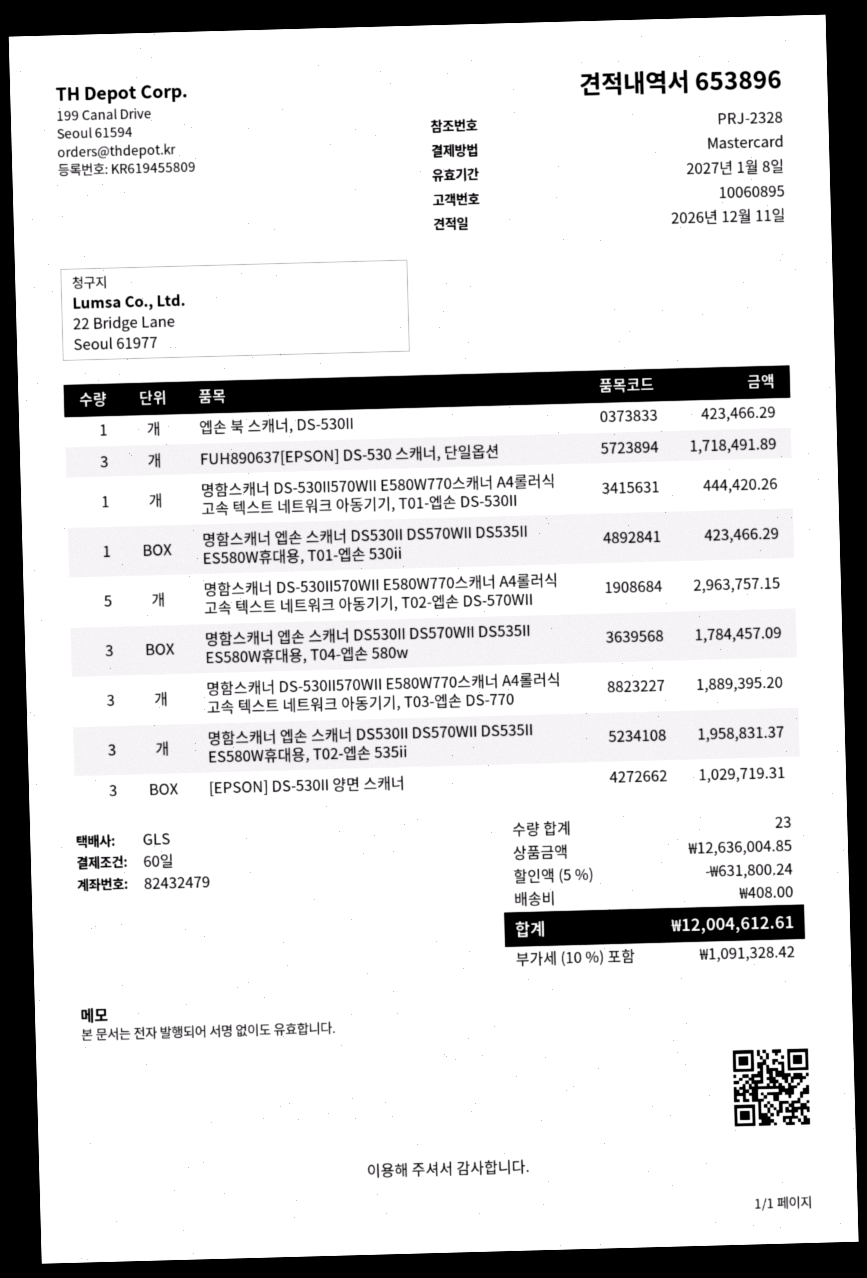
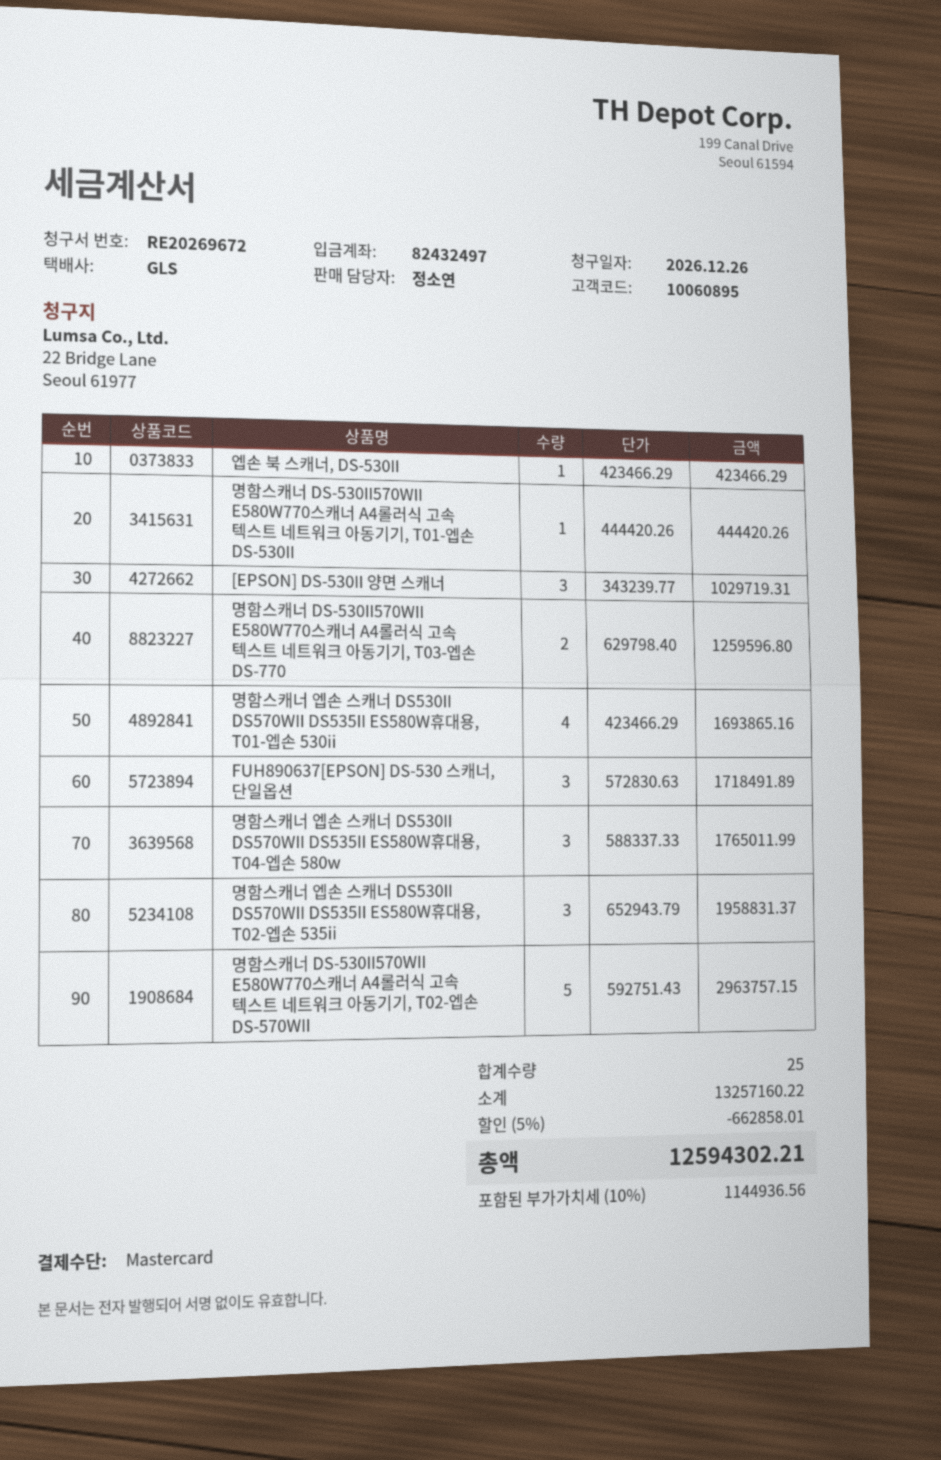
bank account: 82432479 -> 82432497
명함스캐너 엡손 스캐너 DS530II DS570WII DS535II ES580W휴대용, T01-엡손 530ii: 1 for 423466.29 -> 4 for 1693865.16
명함스캐너 엡손 스캐너 DS530II DS570WII DS535II ES580W휴대용, T04-엡손 580w: 3 for 1784457.09 -> 3 for 1765011.99
명함스캐너 DS-530II570WII E580W770스캐너 A4롤러식 고속 텍스트 네트워크 아동기기, T03-엡손 DS-770: 3 for 1889395.20 -> 2 for 1259596.80
total quantity: 23 -> 25
subtotal: 12636004.85 -> 13257160.22
discount: 5% = 631800.24 -> 5% = 662858.01
shipping: 408.00 -> none
tax: 10% = 1091328.42 -> 10% = 1144936.56
total: 12004612.61 -> 12594302.21

